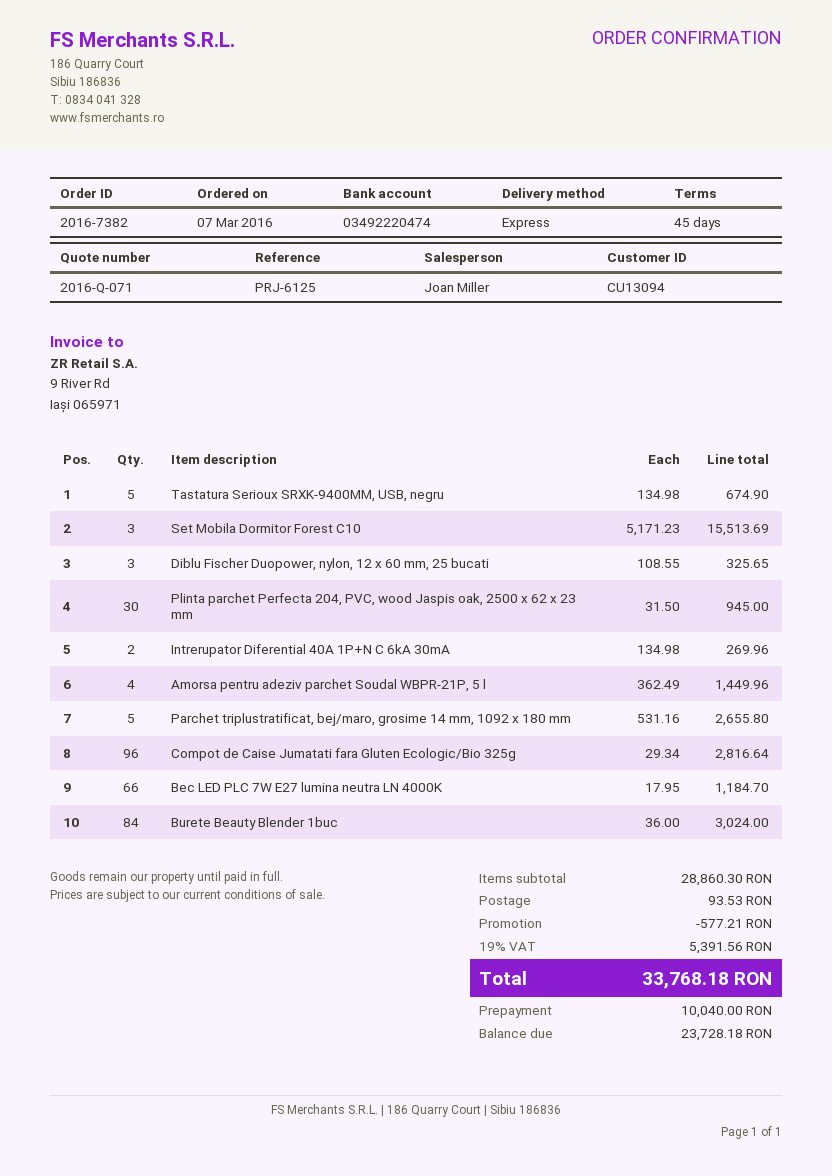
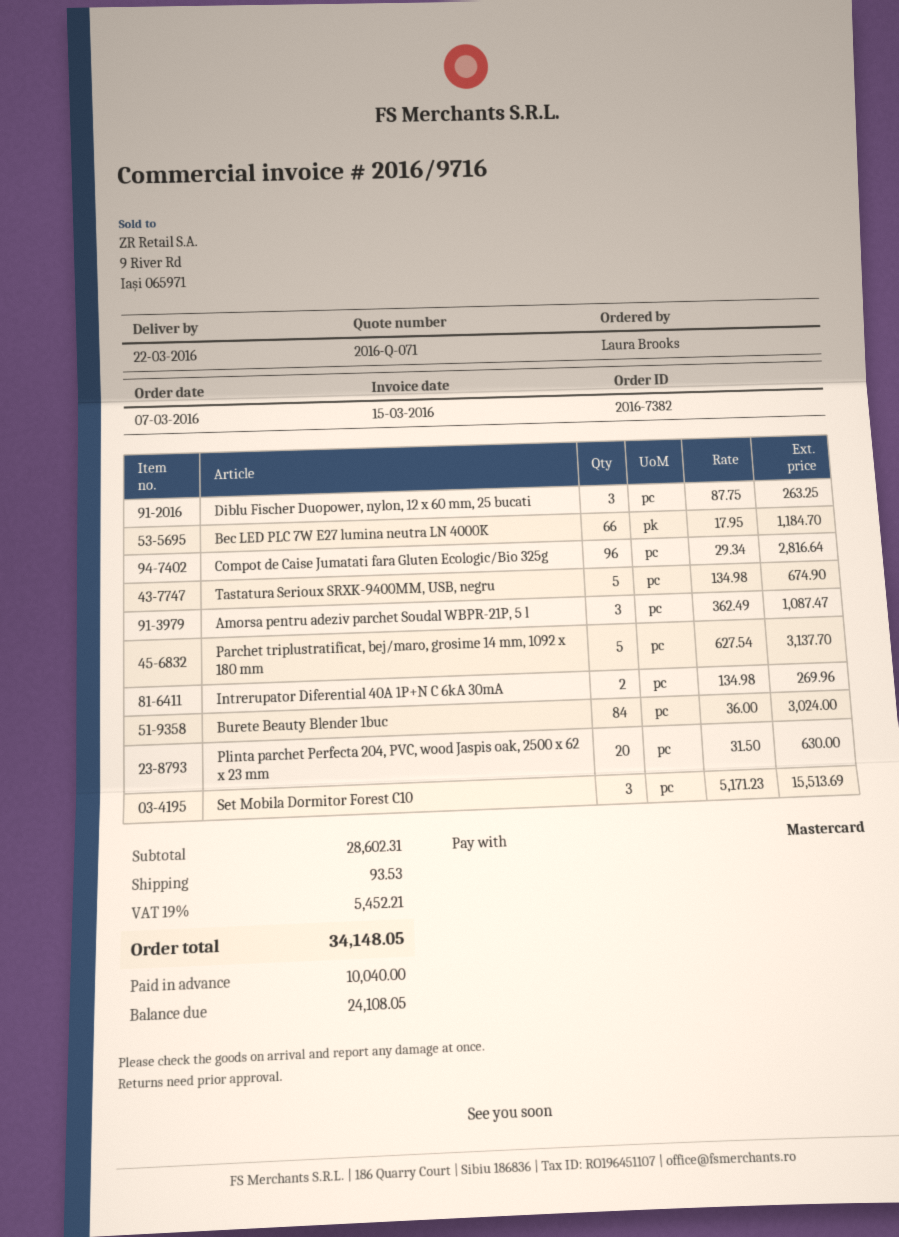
Diblu Fischer Duopower, nylon, 12 x 60 mm, 25 bucati: 3 x 108.55 = 325.65 -> 3 x 87.75 = 263.25
Plinta parchet Perfecta 204, PVC, wood Jaspis oak, 2500 x 62 x 23 mm: 30 x 31.50 = 945.00 -> 20 x 31.50 = 630.00
Amorsa pentru adeziv parchet Soudal WBPR-21P, 5 l: 4 x 362.49 = 1449.96 -> 3 x 362.49 = 1087.47
Parchet triplustratificat, bej/maro, grosime 14 mm, 1092 x 180 mm: 5 x 531.16 = 2655.80 -> 5 x 627.54 = 3137.70
subtotal: 28860.30 -> 28602.31
discount: 577.21 -> none
tax: 19% = 5391.56 -> 19% = 5452.21
total: 33768.18 -> 34148.05
balance: 23728.18 -> 24108.05

